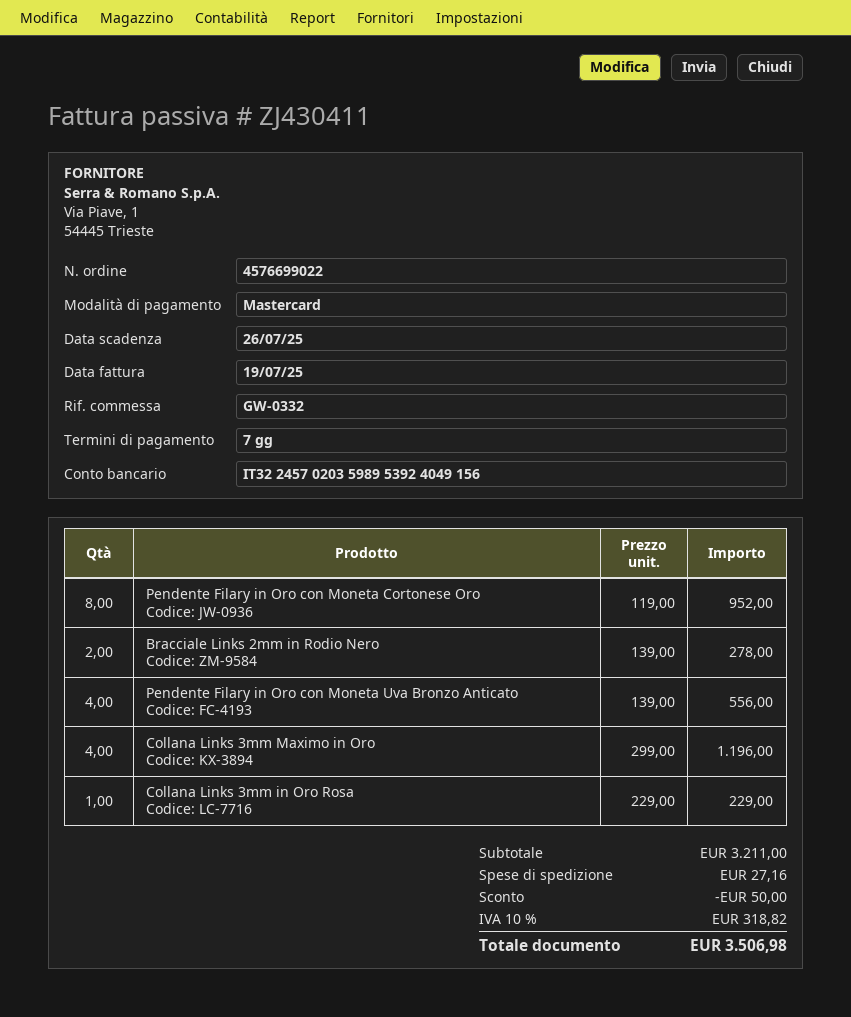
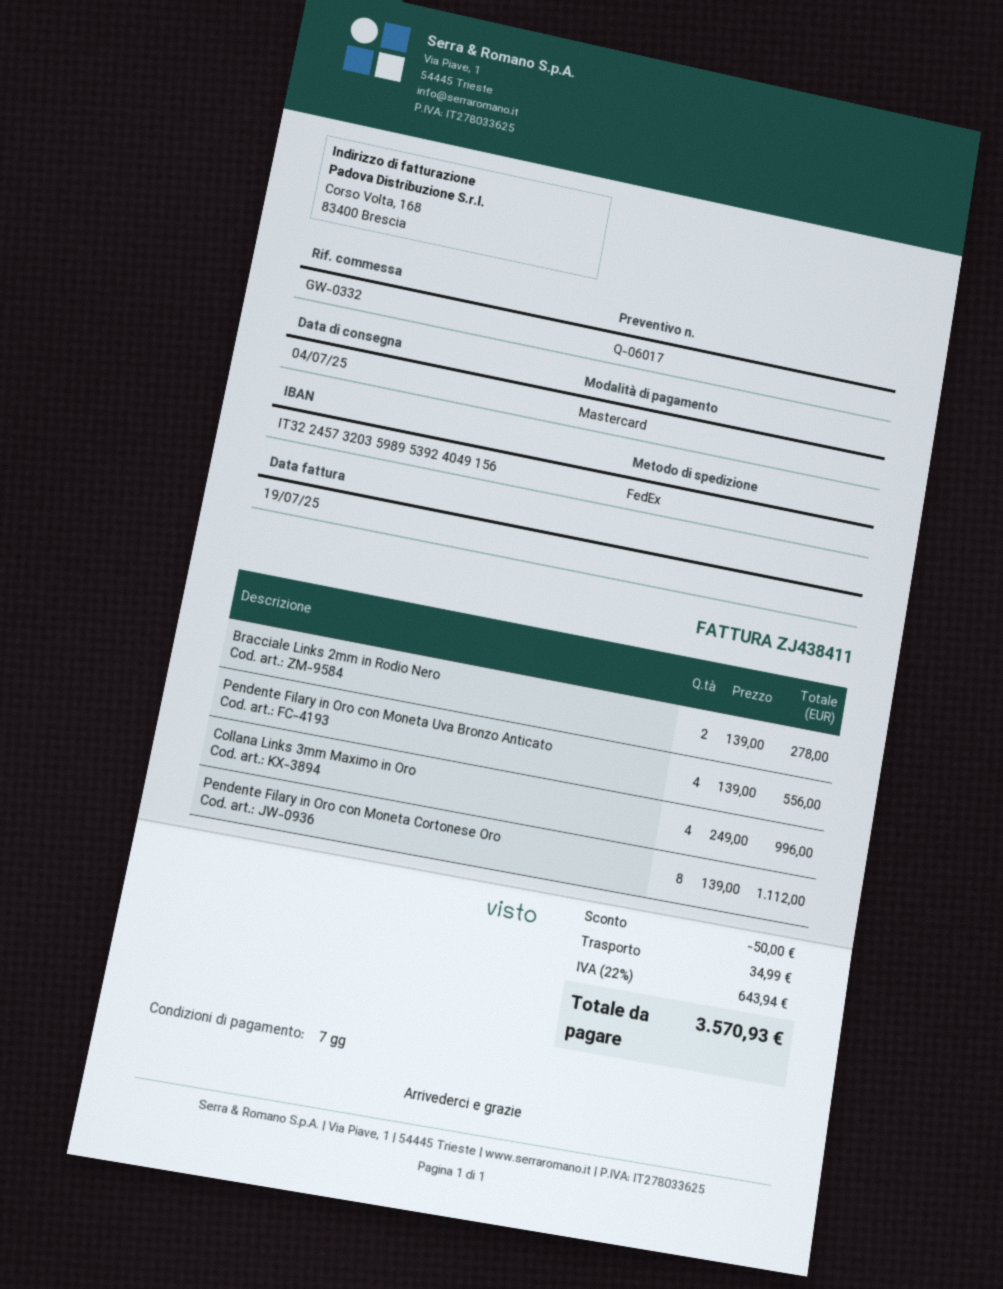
invoice number: ZJ430411 -> ZJ438411
bank account: IT3224570203598953924049156 -> IT3224573203598953924049156
Pendente Filary in Oro con Moneta Cortonese Oro: 8 x 119.00 = 952.00 -> 8 x 139.00 = 1112.00
Collana Links 3mm Maximo in Oro: 4 x 299.00 = 1196.00 -> 4 x 249.00 = 996.00
Collana Links 3mm in Oro Rosa: 1 x 229.00 = 229.00 -> none
shipping: 27.16 -> 34.99
tax: 10% = 318.82 -> 22% = 643.94
total: 3506.98 -> 3570.93

